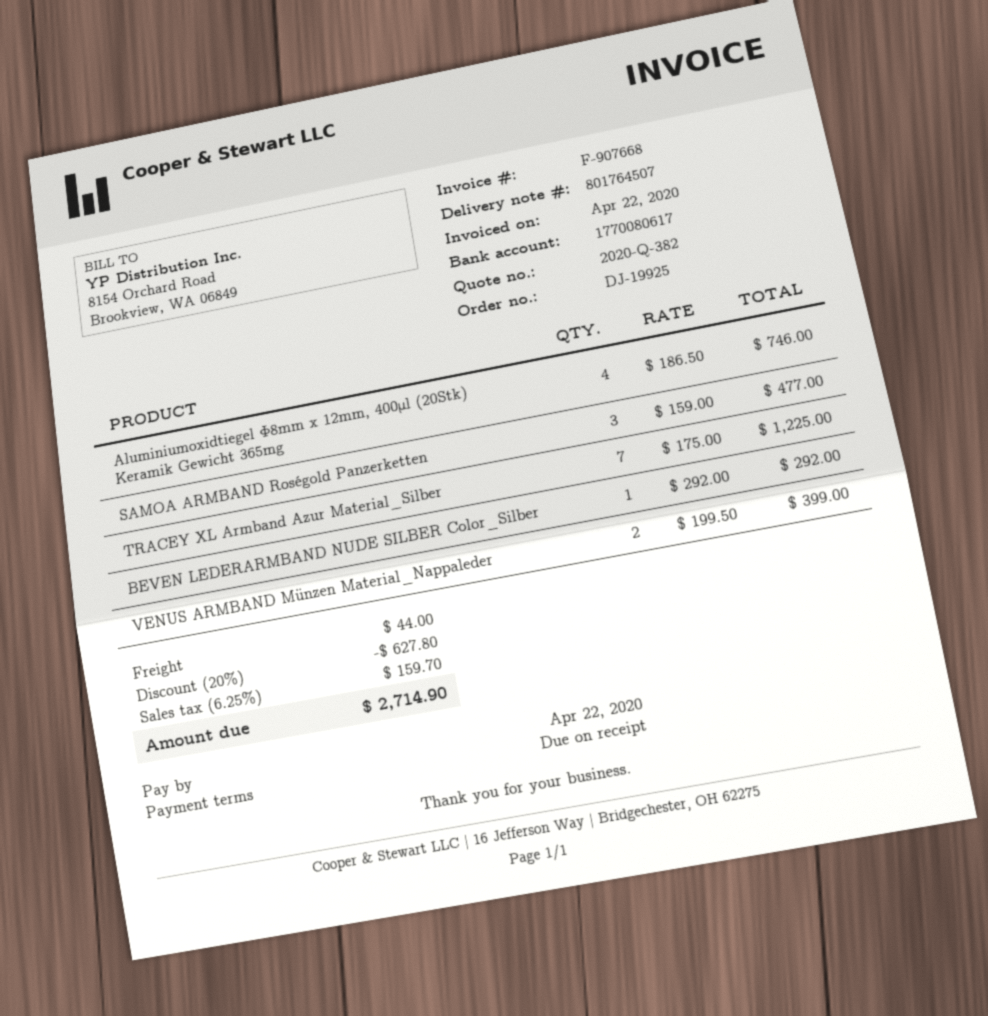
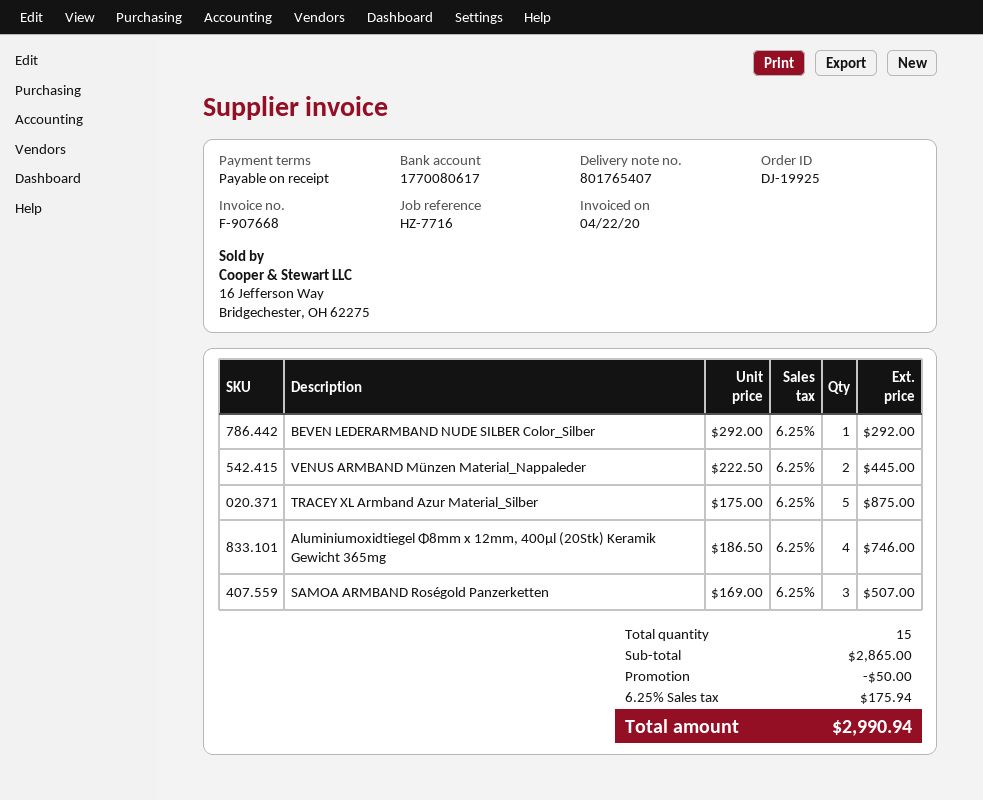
delivery note number: 801764507 -> 801765407
SAMOA ARMBAND Roségold Panzerketten: 3 x 159.00 = 477.00 -> 3 x 169.00 = 507.00
TRACEY XL Armband Azur Material_Silber: 7 x 175.00 = 1225.00 -> 5 x 175.00 = 875.00
VENUS ARMBAND Münzen Material_Nappaleder: 2 x 199.50 = 399.00 -> 2 x 222.50 = 445.00
discount: 627.80 -> 50.00
shipping: 44.00 -> none
tax: 6.25% = 159.70 -> 6.25% = 175.94
total: 2714.90 -> 2990.94

